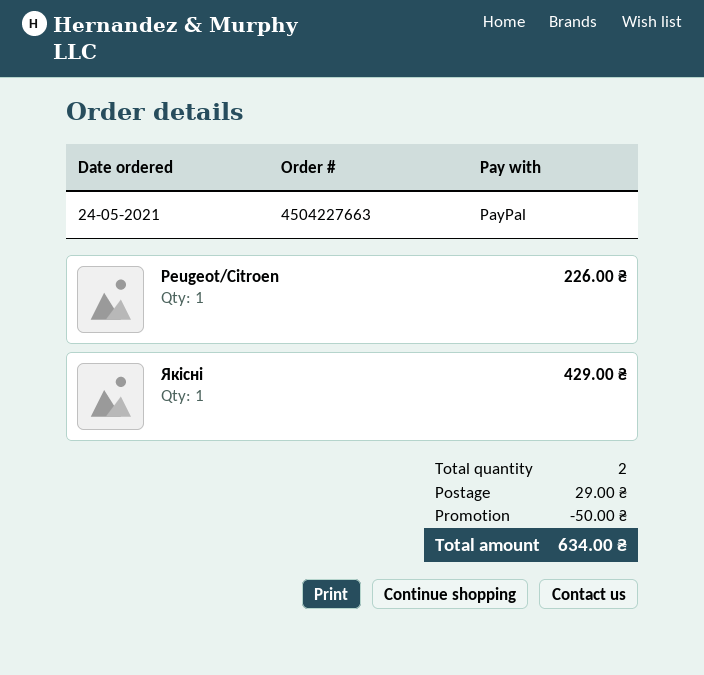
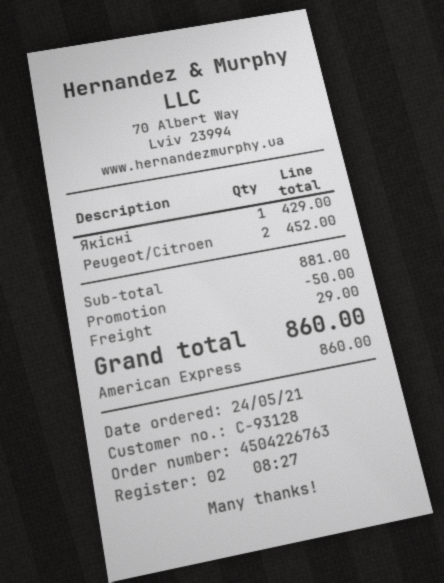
order number: 4504227663 -> 4504226763
payment method: PayPal -> American Express
Peugeot/Citroen: 1 for 226.00 -> 2 for 452.00
total: 634.00 -> 860.00

